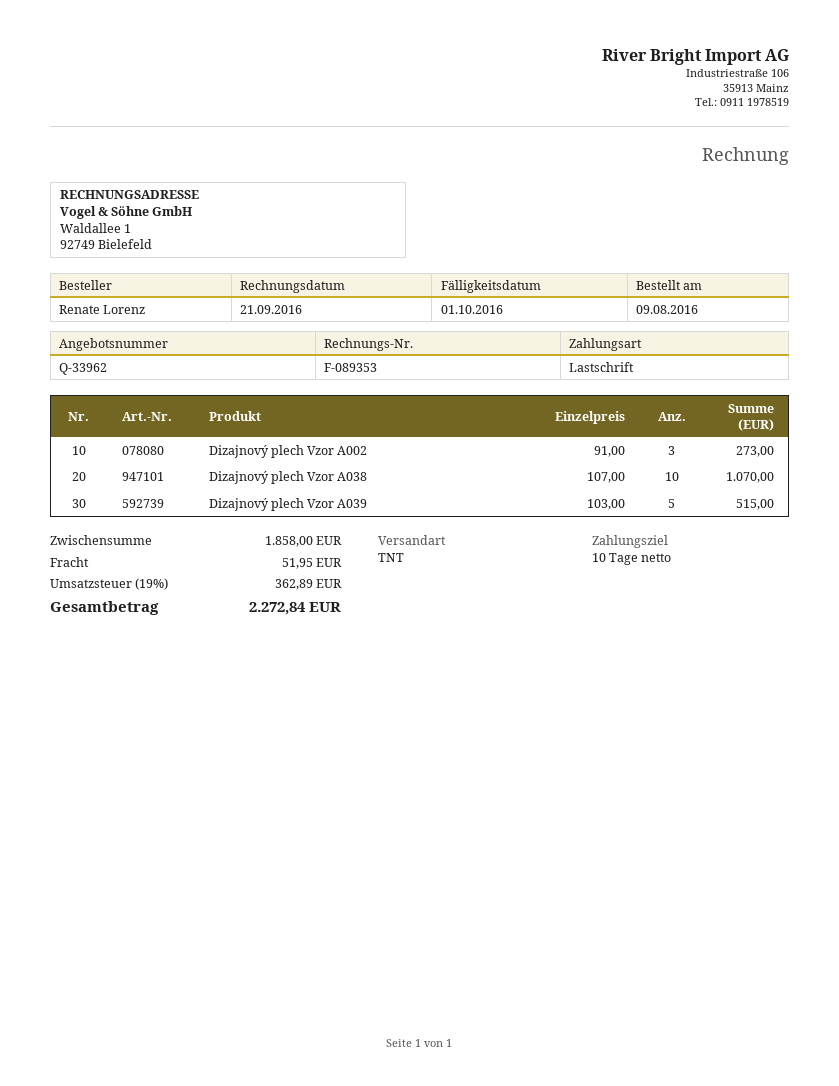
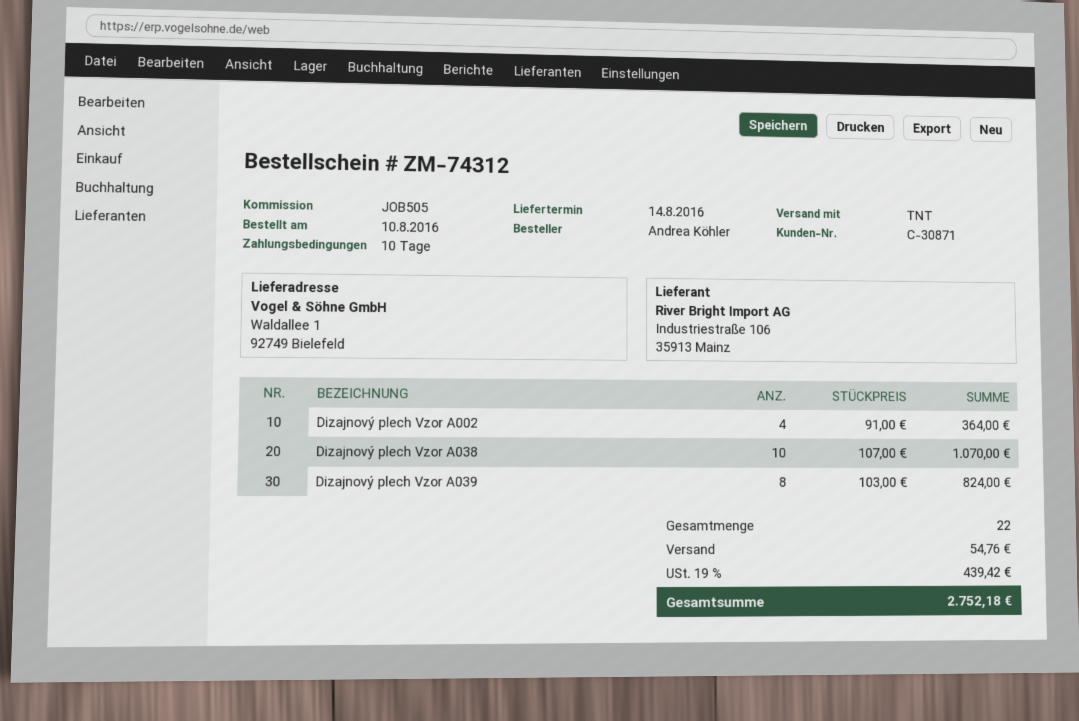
order date: 2016-08-09 -> 2016-08-10
ordered by: Renate Lorenz -> Andrea Köhler
Dizajnový plech Vzor A002: 3 x 91.00 = 273.00 -> 4 x 91.00 = 364.00
Dizajnový plech Vzor A039: 5 x 103.00 = 515.00 -> 8 x 103.00 = 824.00
shipping: 51.95 -> 54.76
tax: 19% = 362.89 -> 19% = 439.42
total: 2272.84 -> 2752.18

